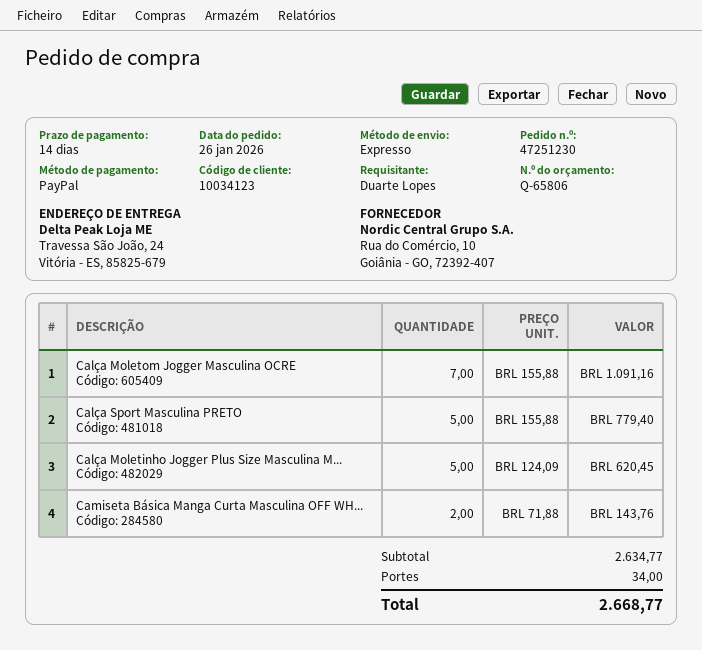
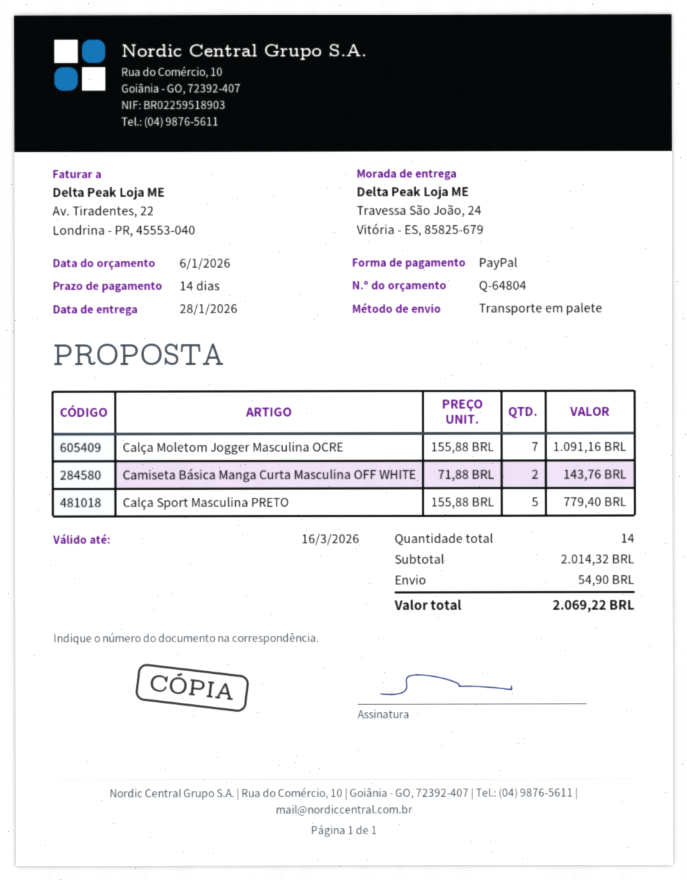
quote number: Q-65806 -> Q-64804
shipping method: express -> pallet freight
Calça Moletinho Jogger Plus Size Masculina M...: 5 x 124.09 = 620.45 -> none
subtotal: 2634.77 -> 2014.32
shipping: 34.00 -> 54.90
total: 2668.77 -> 2069.22

